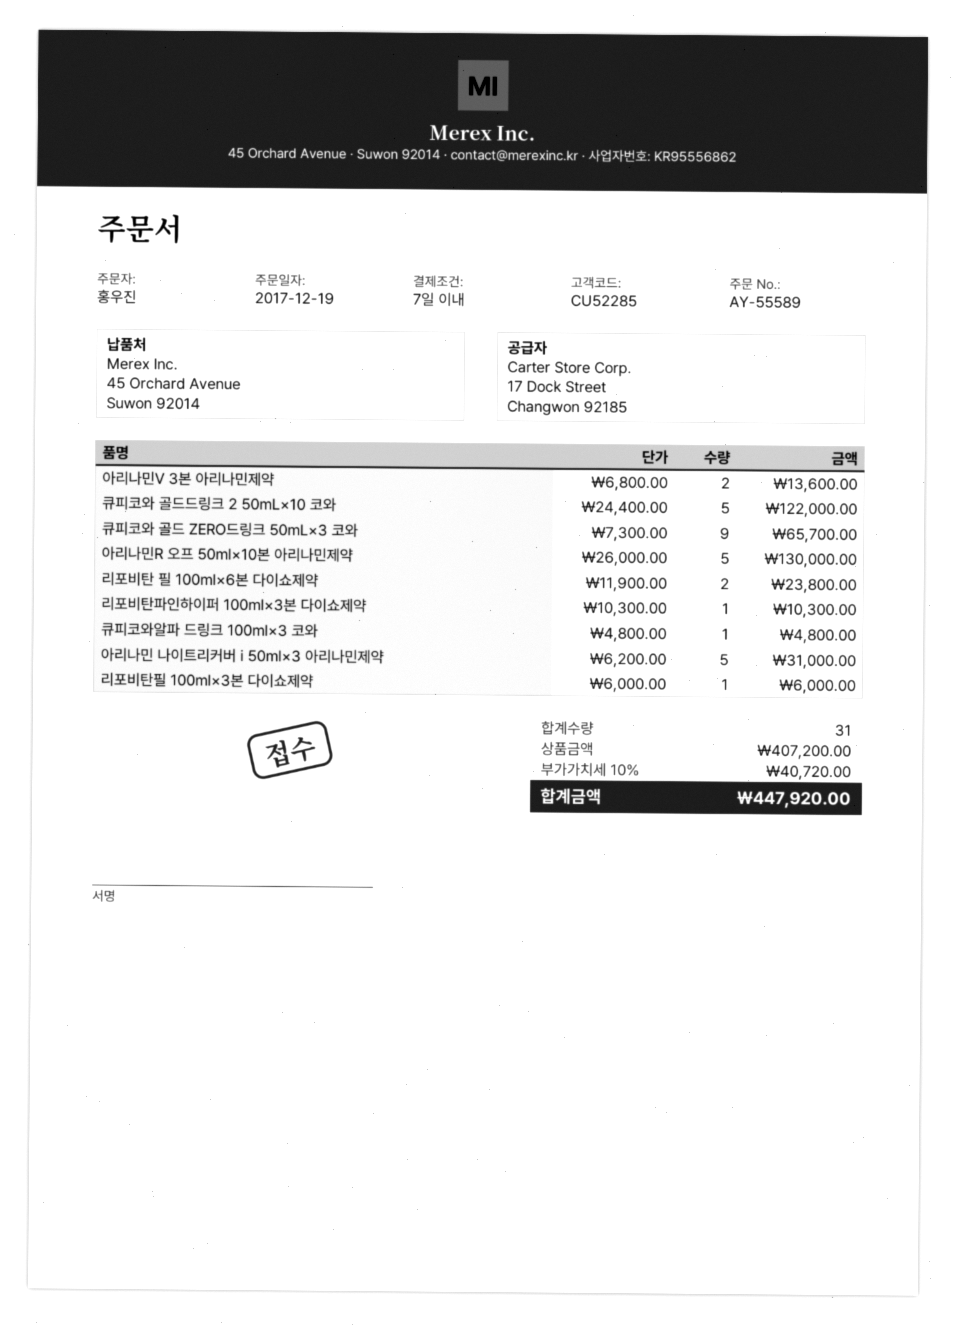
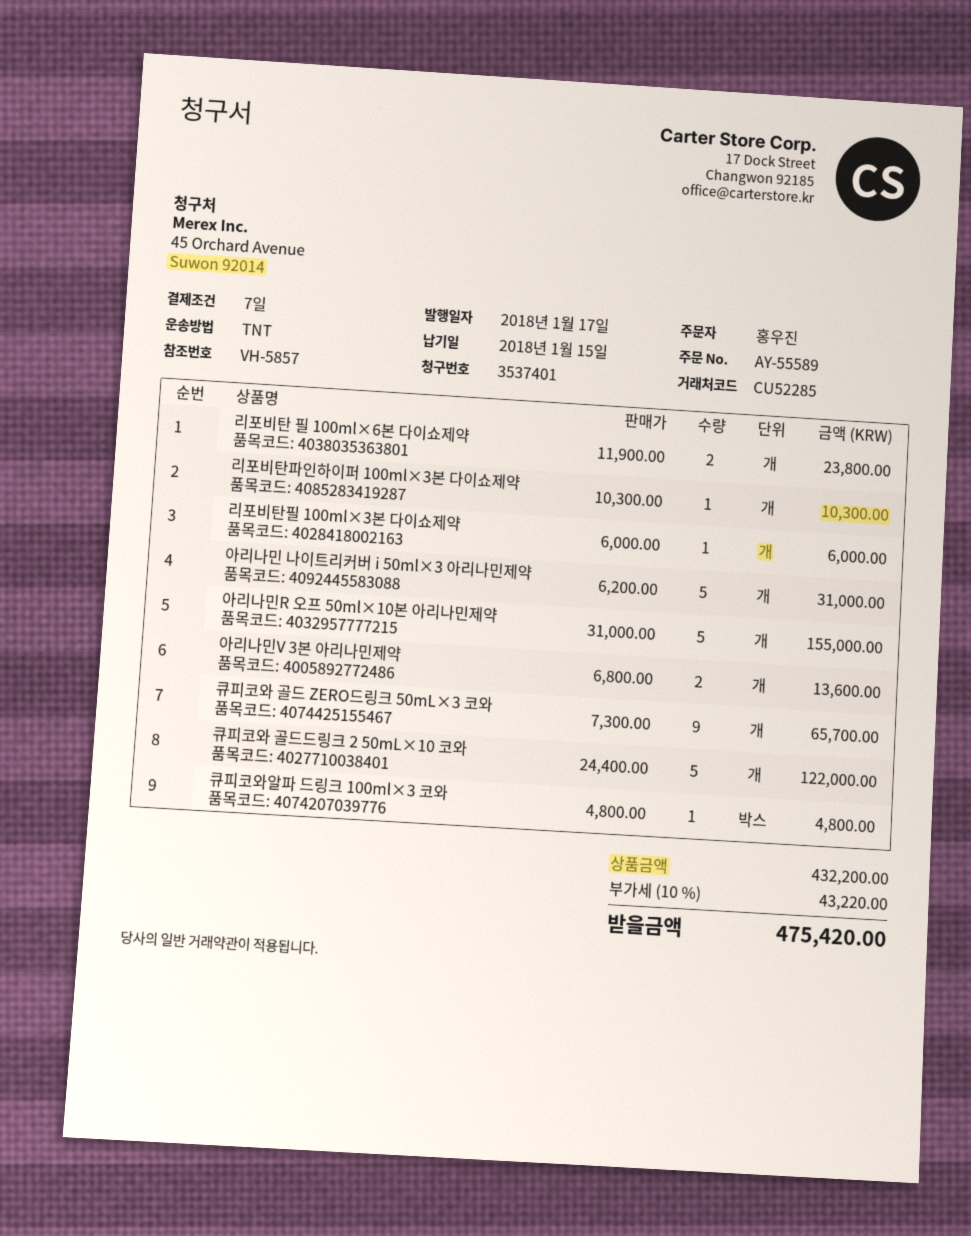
아리나민R 오프 50ml×10본 아리나민제약: 5 x 26000.00 = 130000.00 -> 5 x 31000.00 = 155000.00
subtotal: 407200.00 -> 432200.00
tax: 10% = 40720.00 -> 10% = 43220.00
total: 447920.00 -> 475420.00

